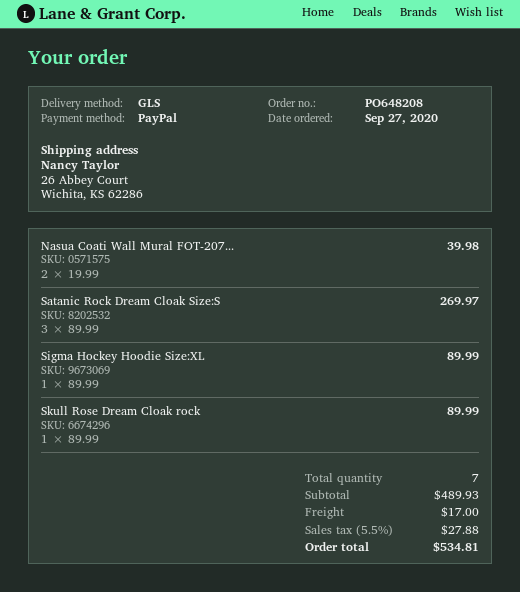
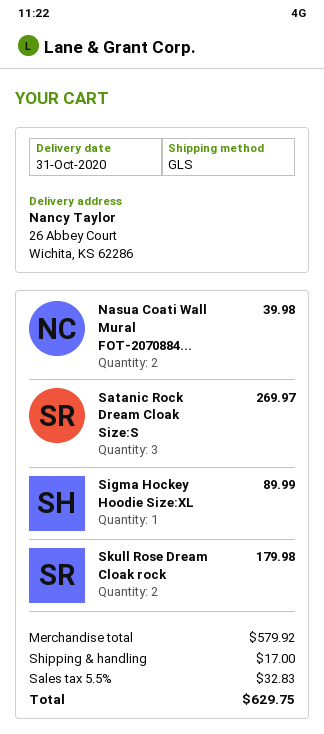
Skull Rose Dream Cloak rock: 1 for 89.99 -> 2 for 179.98
subtotal: 489.93 -> 579.92
tax: 5.5% = 27.88 -> 5.5% = 32.83
total: 534.81 -> 629.75

